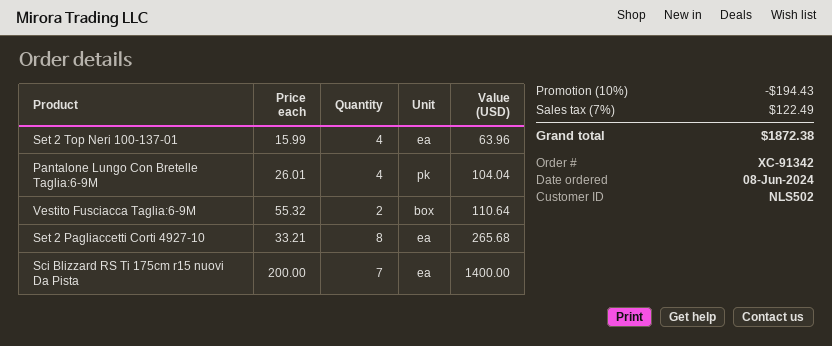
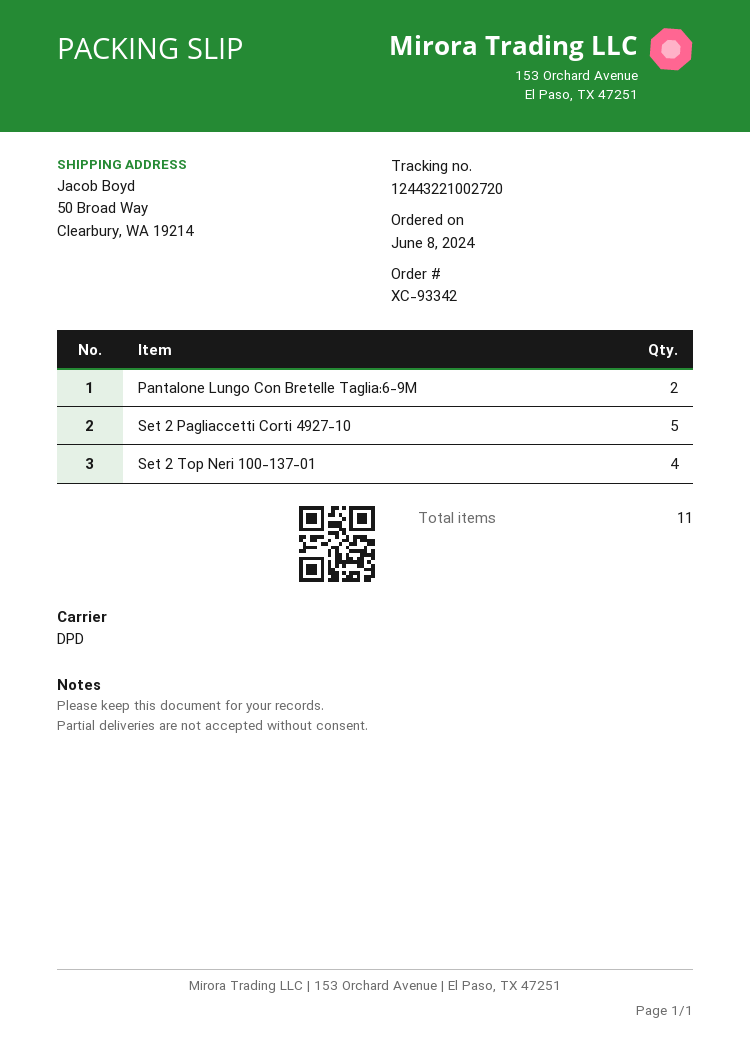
order number: XC-91342 -> XC-93342
Pantalone Lungo Con Bretelle Taglia:6-9M: 4 -> 2
Vestito Fusciacca Taglia:6-9M: 2 -> none
Set 2 Pagliaccetti Corti 4927-10: 8 -> 5
Sci Blizzard RS Ti 175cm r15 nuovi Da Pista: 7 -> none

